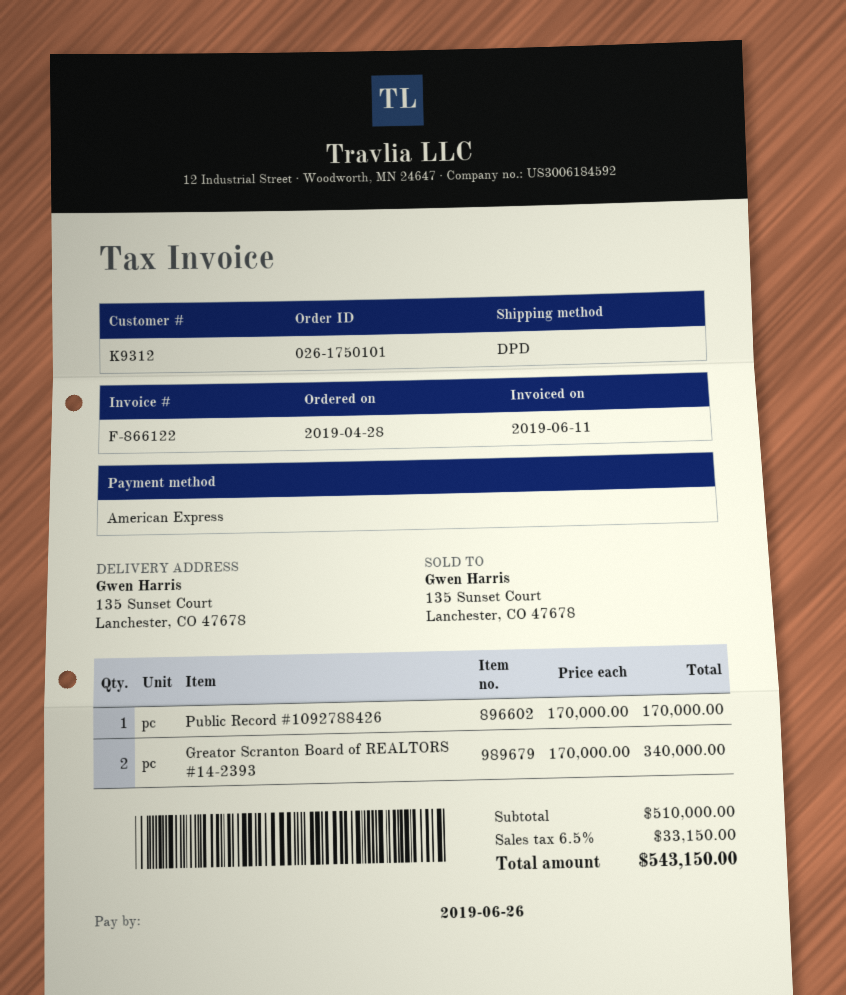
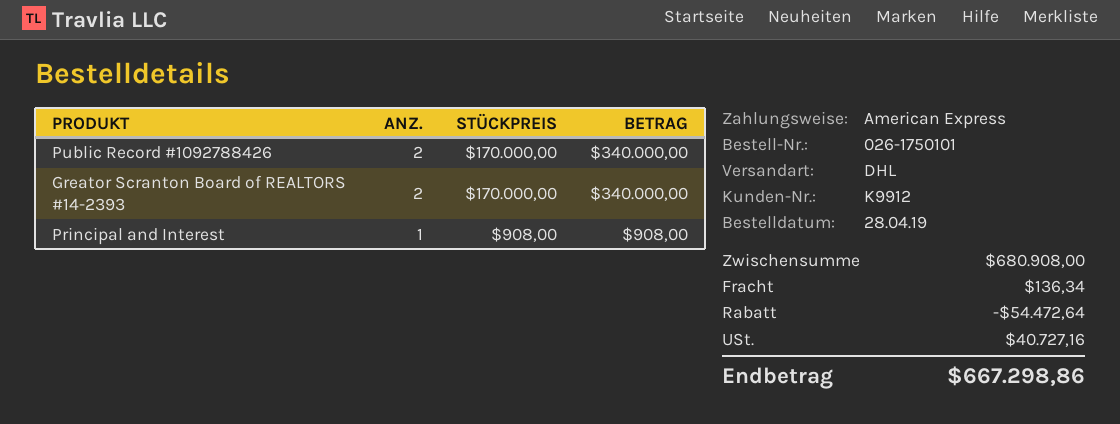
customer number: K9312 -> K9912
shipping method: DPD -> DHL
Public Record #1092788426: 1 x 170000.00 = 170000.00 -> 2 x 170000.00 = 340000.00
Principal and Interest: none -> 1 x 908.00 = 908.00
subtotal: 510000.00 -> 680908.00
discount: none -> 54472.64
shipping: none -> 136.34
tax: 33150.00 -> 40727.16
total: 543150.00 -> 667298.86

